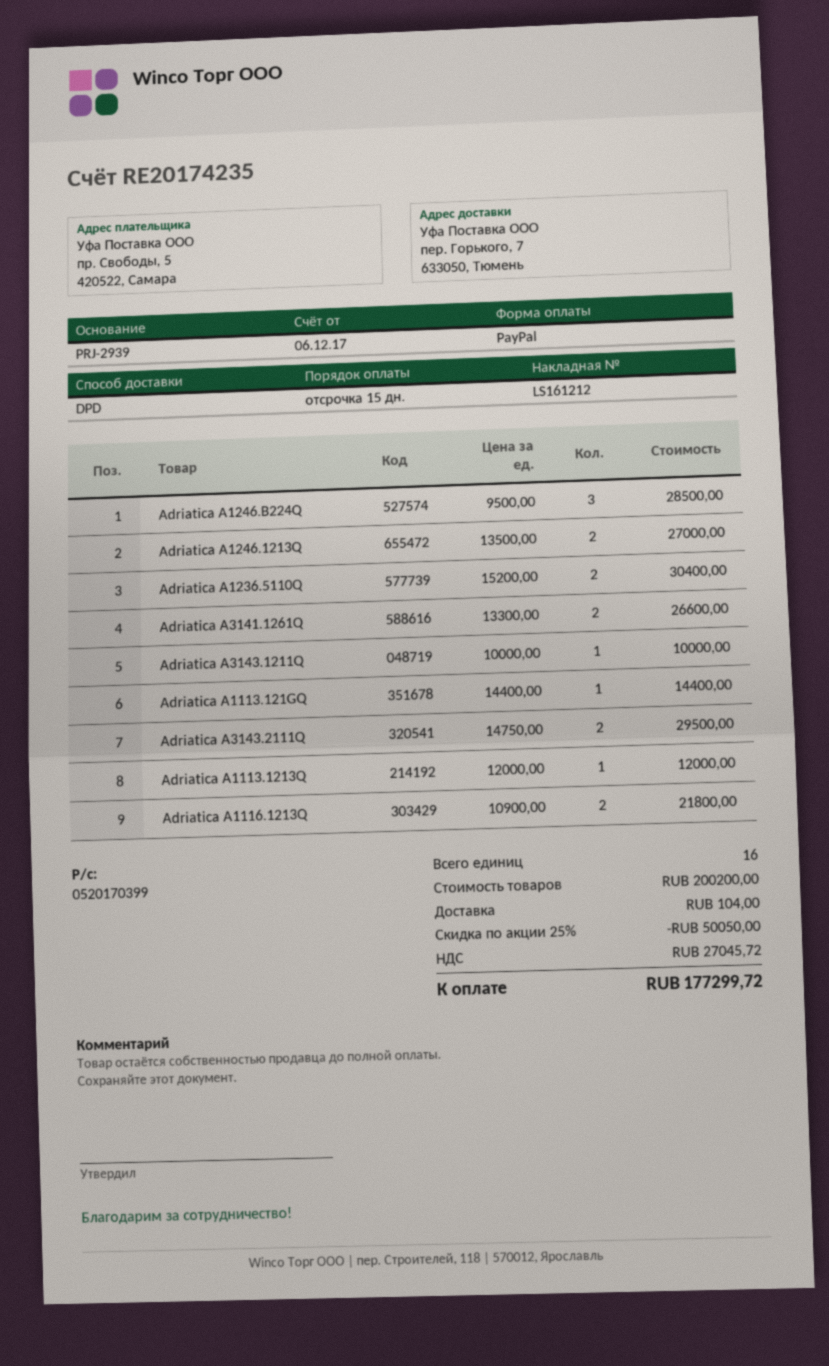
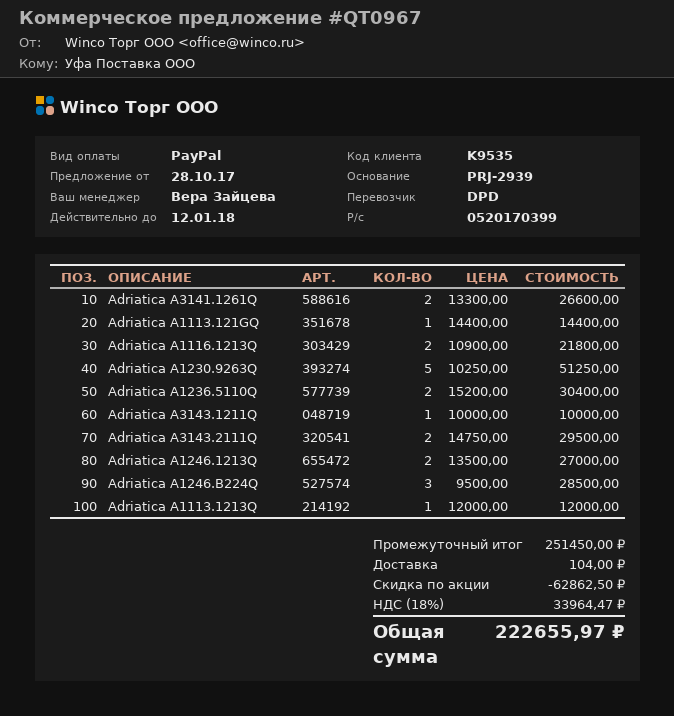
Adriatica A1230.9263Q: none -> 5 x 10250.00 = 51250.00
subtotal: 200200.00 -> 251450.00
discount: 50050.00 -> 62862.50
tax: 27045.72 -> 33964.47
total: 177299.72 -> 222655.97

